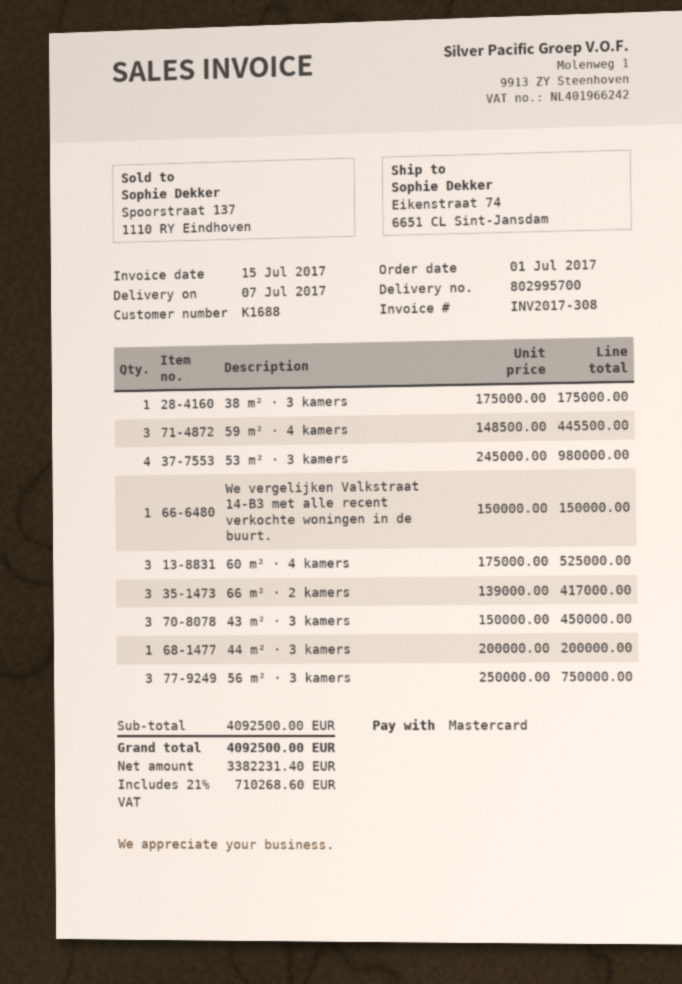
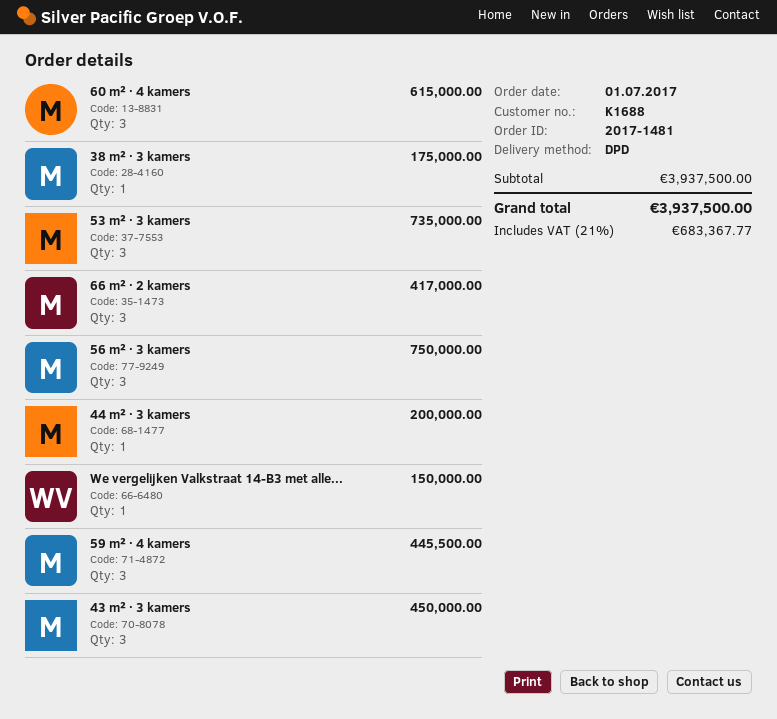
53 m² · 3 kamers: 4 for 980000.00 -> 3 for 735000.00
60 m² · 4 kamers: 3 for 525000.00 -> 3 for 615000.00
subtotal: 4092500.00 -> 3937500.00
tax: 21% = 710268.60 -> 21% = 683367.77
total: 4092500.00 -> 3937500.00

